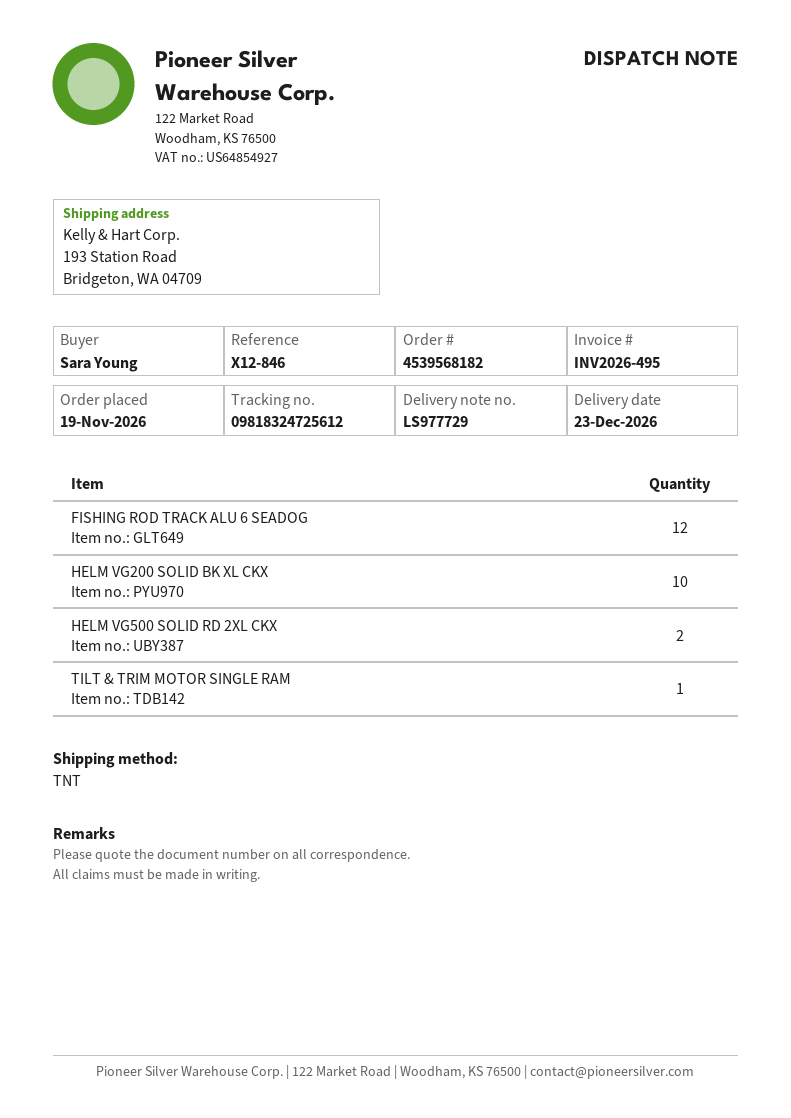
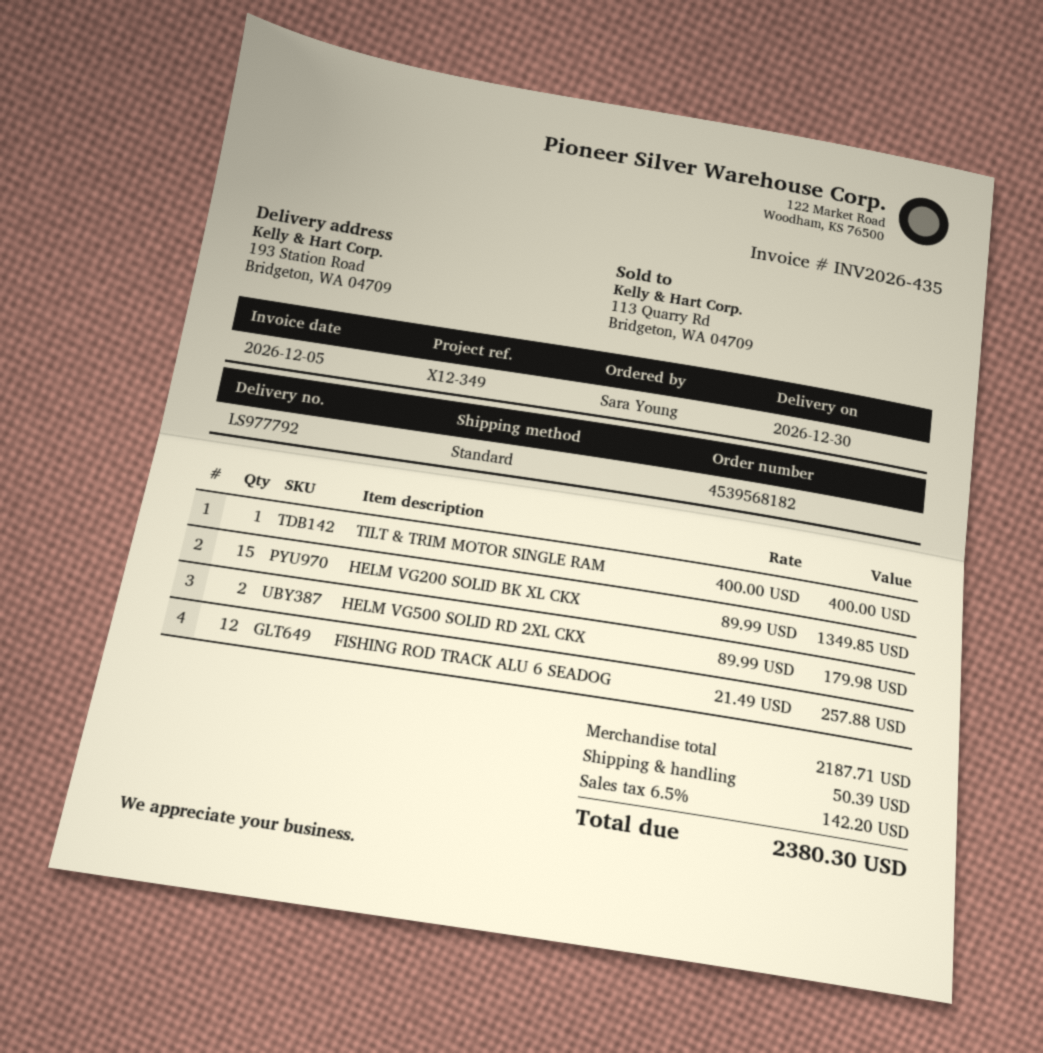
delivery note number: LS977729 -> LS977792
delivery date: 2026-12-23 -> 2026-12-30
invoice number: INV2026-495 -> INV2026-435
reference: X12-846 -> X12-349
shipping method: TNT -> standard
HELM VG200 SOLID BK XL CKX: 10 -> 15

